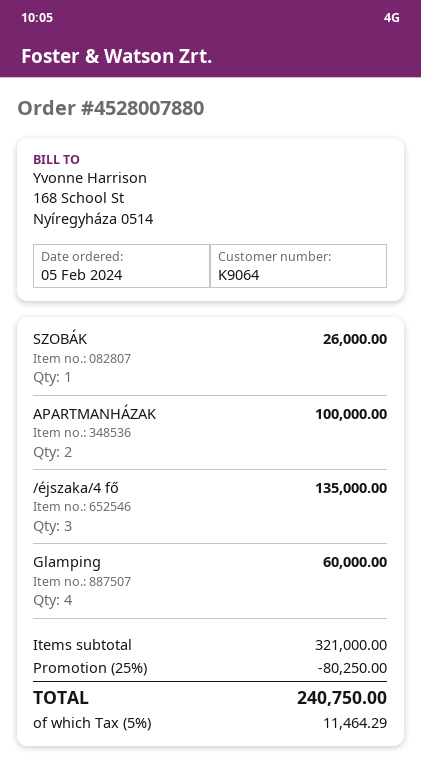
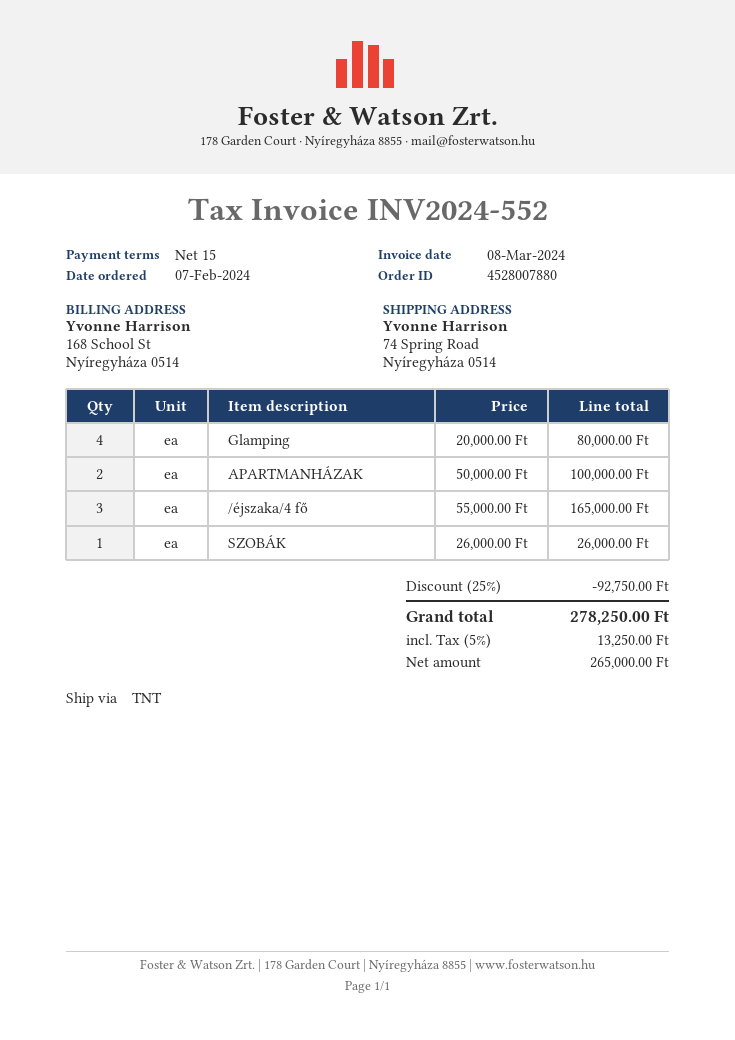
order date: 2024-02-05 -> 2024-02-07
/éjszaka/4 fő: 3 for 135000.00 -> 3 for 165000.00
Glamping: 4 for 60000.00 -> 4 for 80000.00
discount: 25% = 80250.00 -> 25% = 92750.00
tax: 5% = 11464.29 -> 5% = 13250.00
total: 240750.00 -> 278250.00

